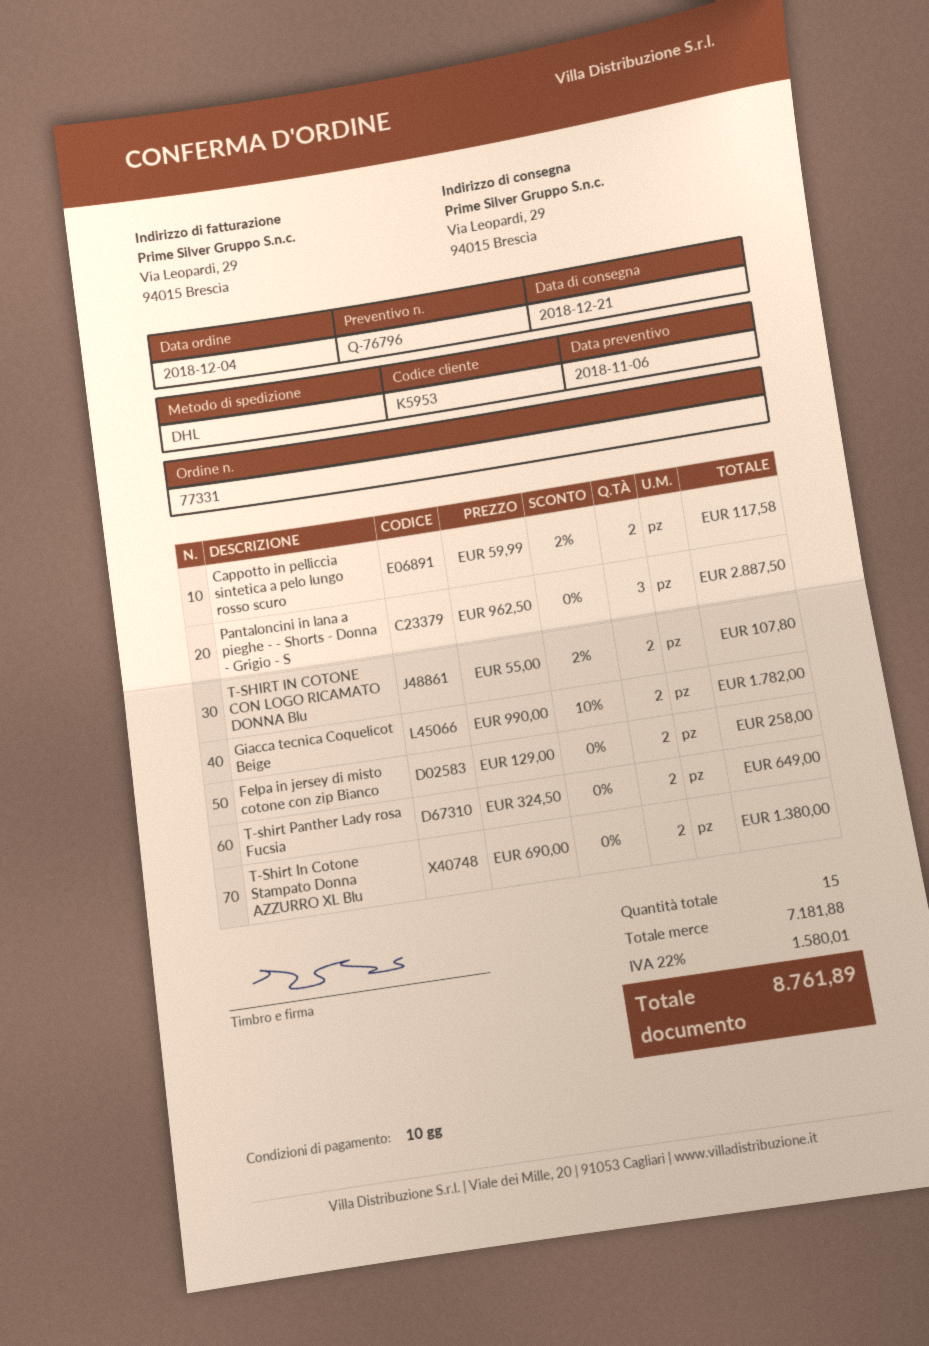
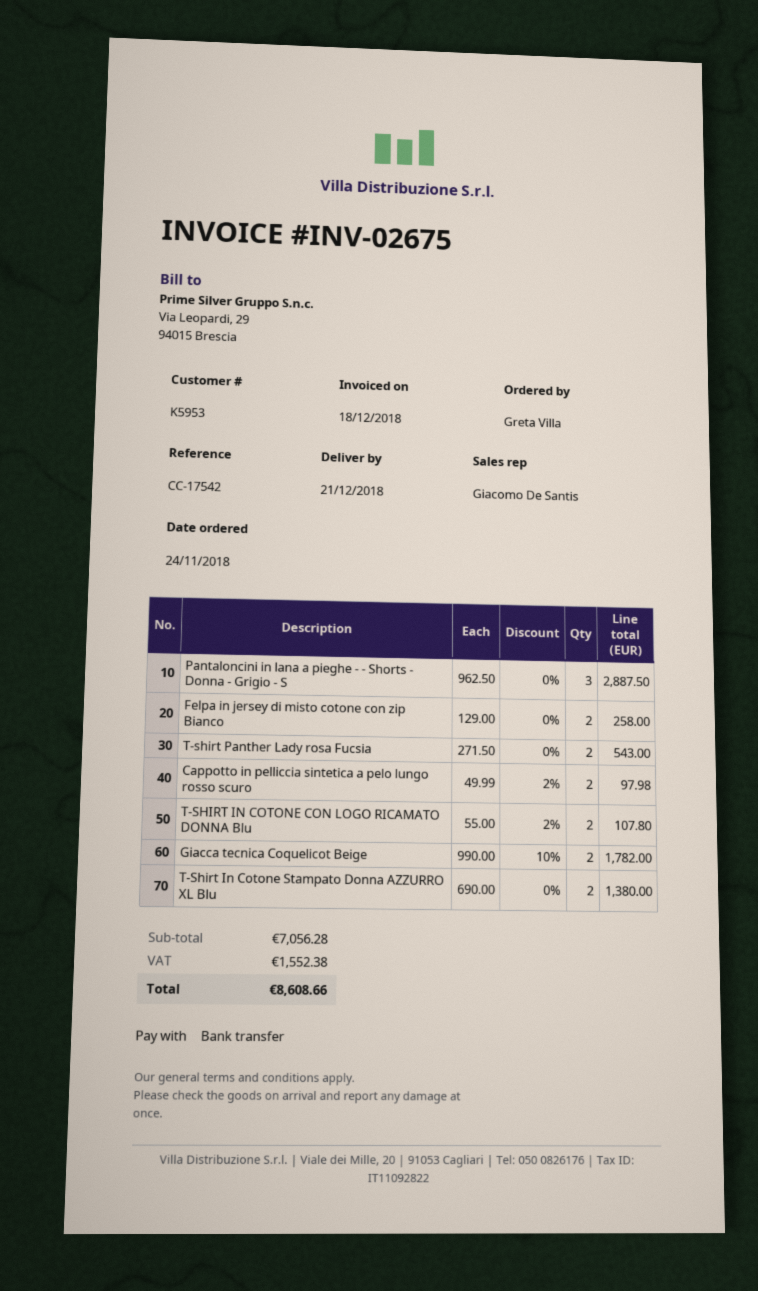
order date: 2018-12-04 -> 2018-11-24
Cappotto in pelliccia sintetica a pelo lungo rosso scuro: 2 x 59.99 - 2% = 117.58 -> 2 x 49.99 - 2% = 97.98
T-shirt Panther Lady rosa Fucsia: 2 x 324.50 = 649.00 -> 2 x 271.50 = 543.00
subtotal: 7181.88 -> 7056.28
tax: 1580.01 -> 1552.38
total: 8761.89 -> 8608.66

